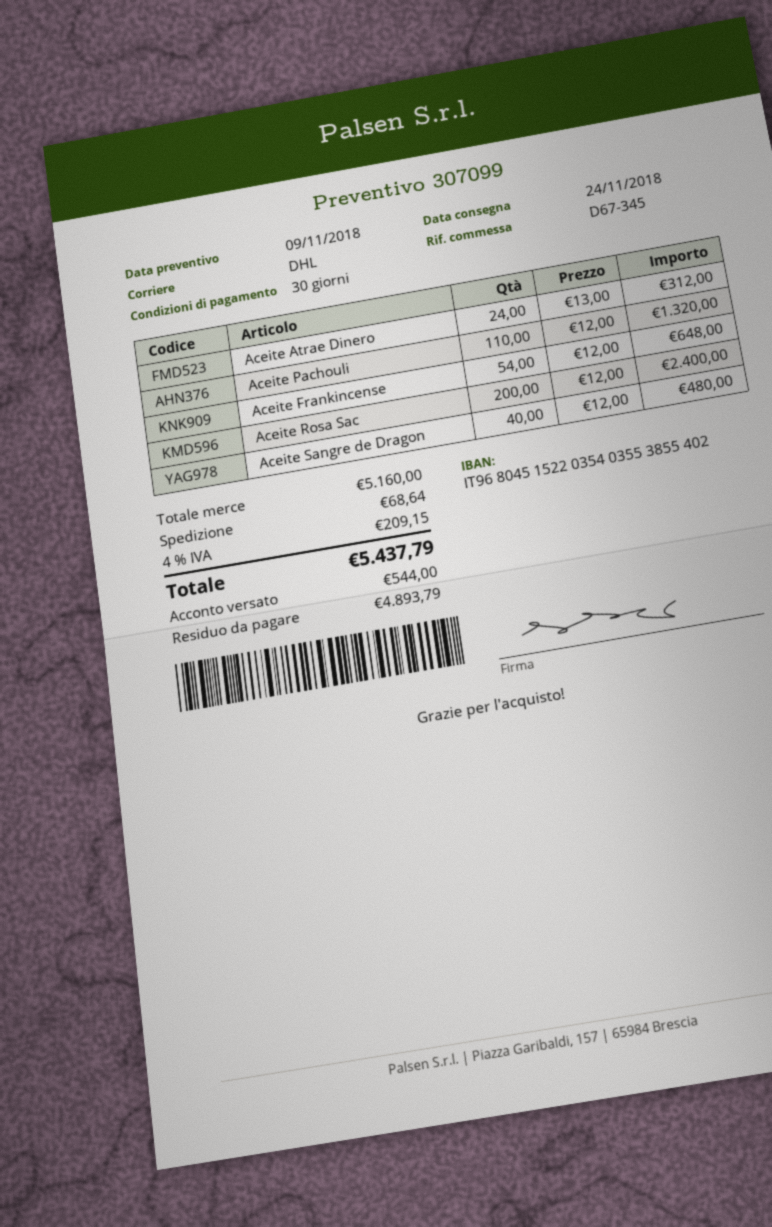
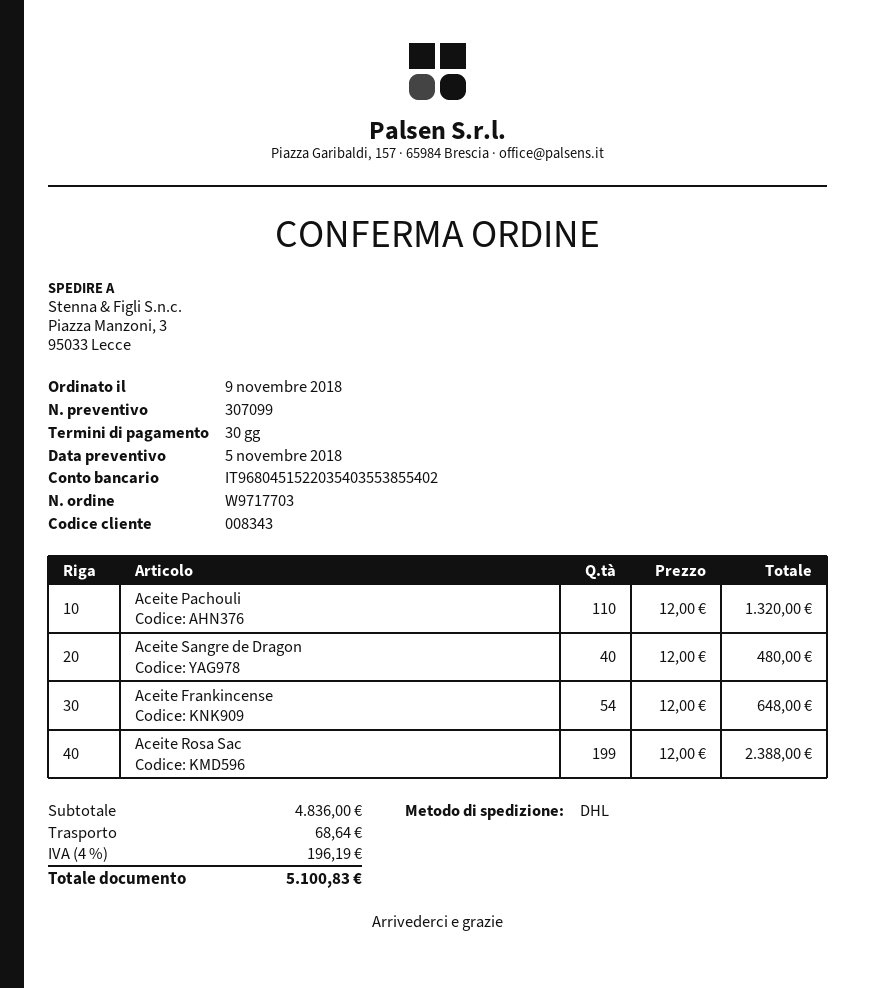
quote date: 2018-11-09 -> 2018-11-05
Aceite Atrae Dinero: 24 x 13.00 = 312.00 -> none
Aceite Rosa Sac: 200 x 12.00 = 2400.00 -> 199 x 12.00 = 2388.00
subtotal: 5160.00 -> 4836.00
tax: 4% = 209.15 -> 4% = 196.19
total: 5437.79 -> 5100.83

